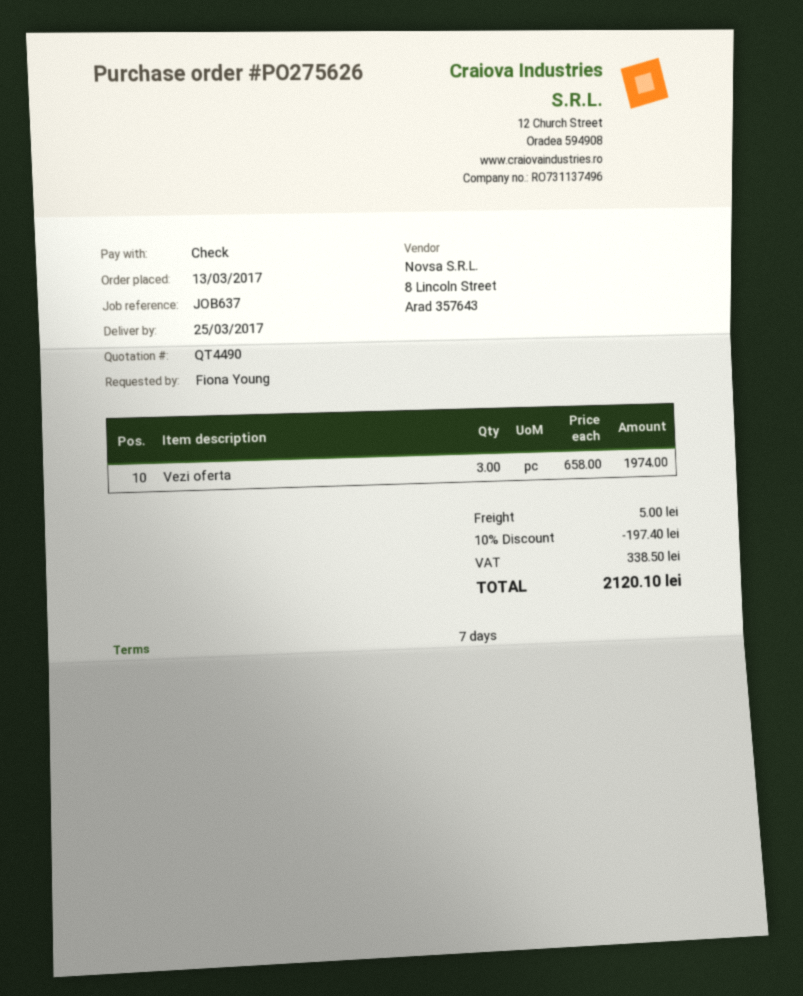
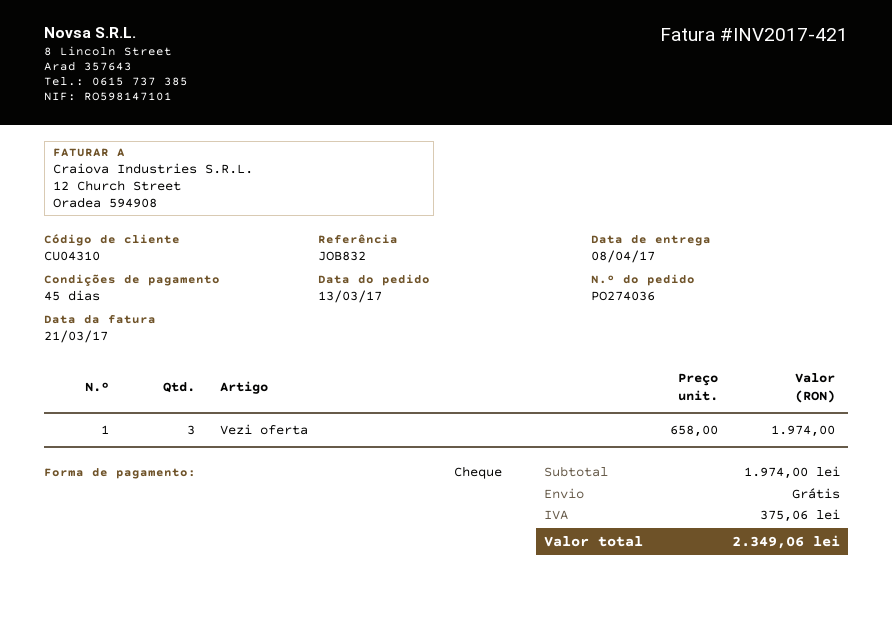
order number: PO275626 -> PO274036
delivery date: 2017-03-25 -> 2017-04-08
payment terms: 7 days -> 45 days
reference: JOB637 -> JOB832
discount: 10% = 197.40 -> none
shipping: 5.00 -> 0.00
tax: 338.50 -> 375.06
total: 2120.10 -> 2349.06

